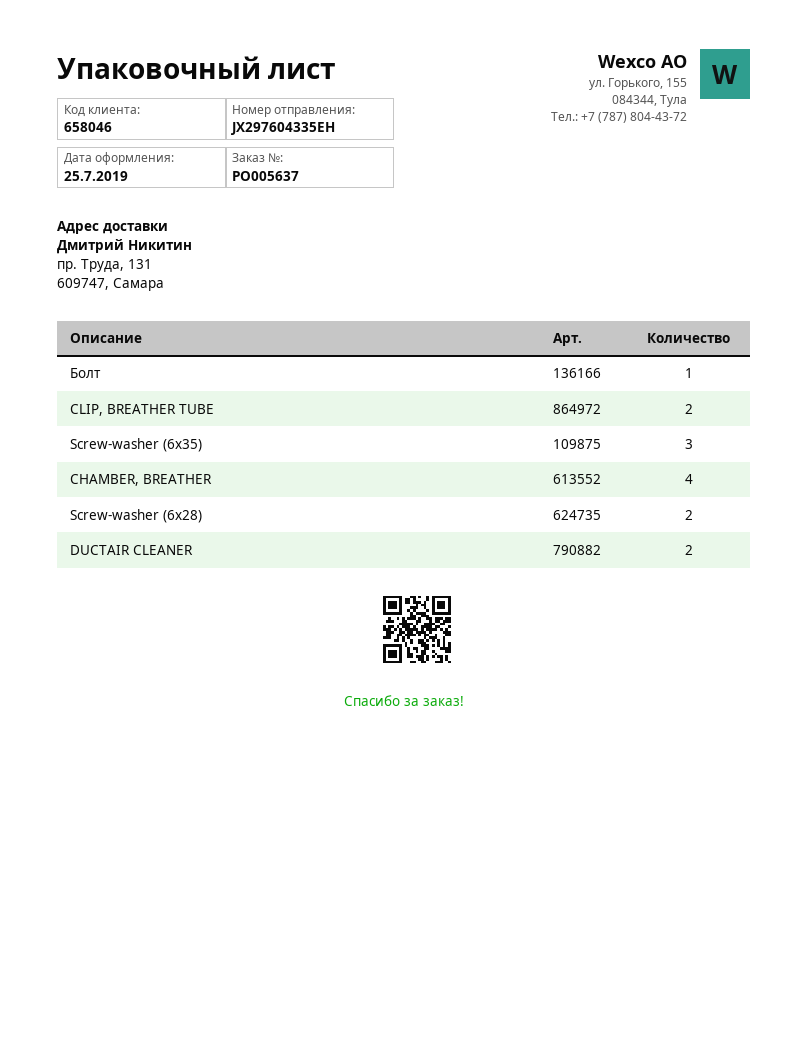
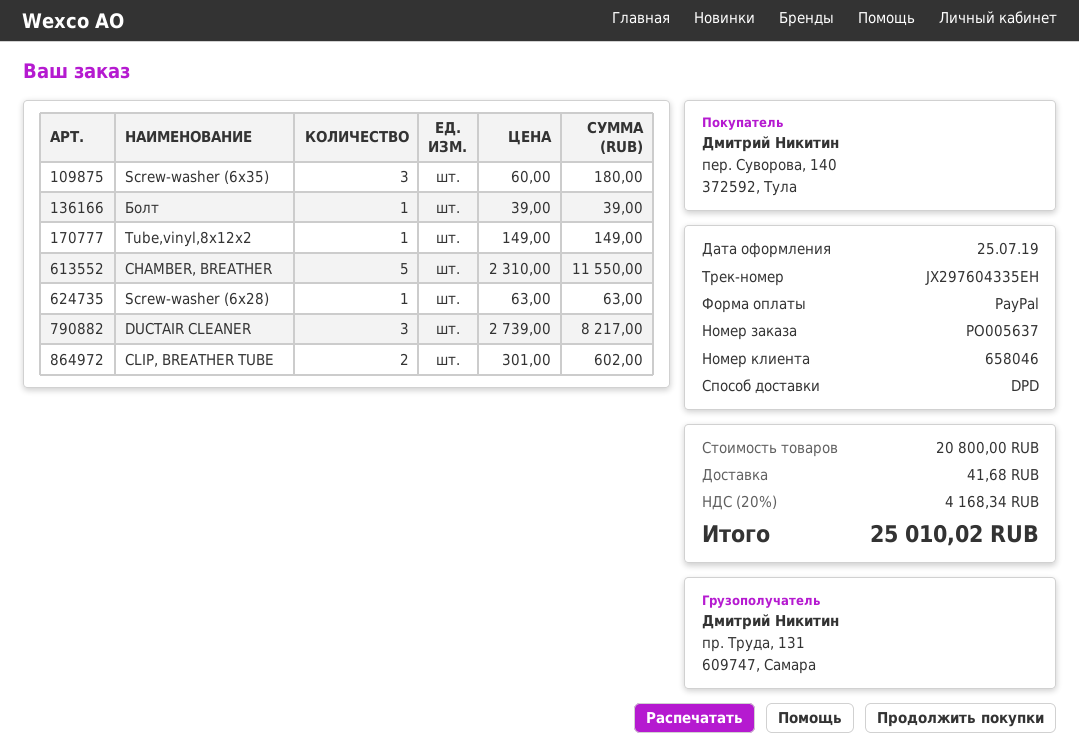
CHAMBER, BREATHER: 4 -> 5
Screw-washer (6x28): 2 -> 1
DUCTAIR CLEANER: 2 -> 3
Tube,vinyl,8x12x2: none -> 1

